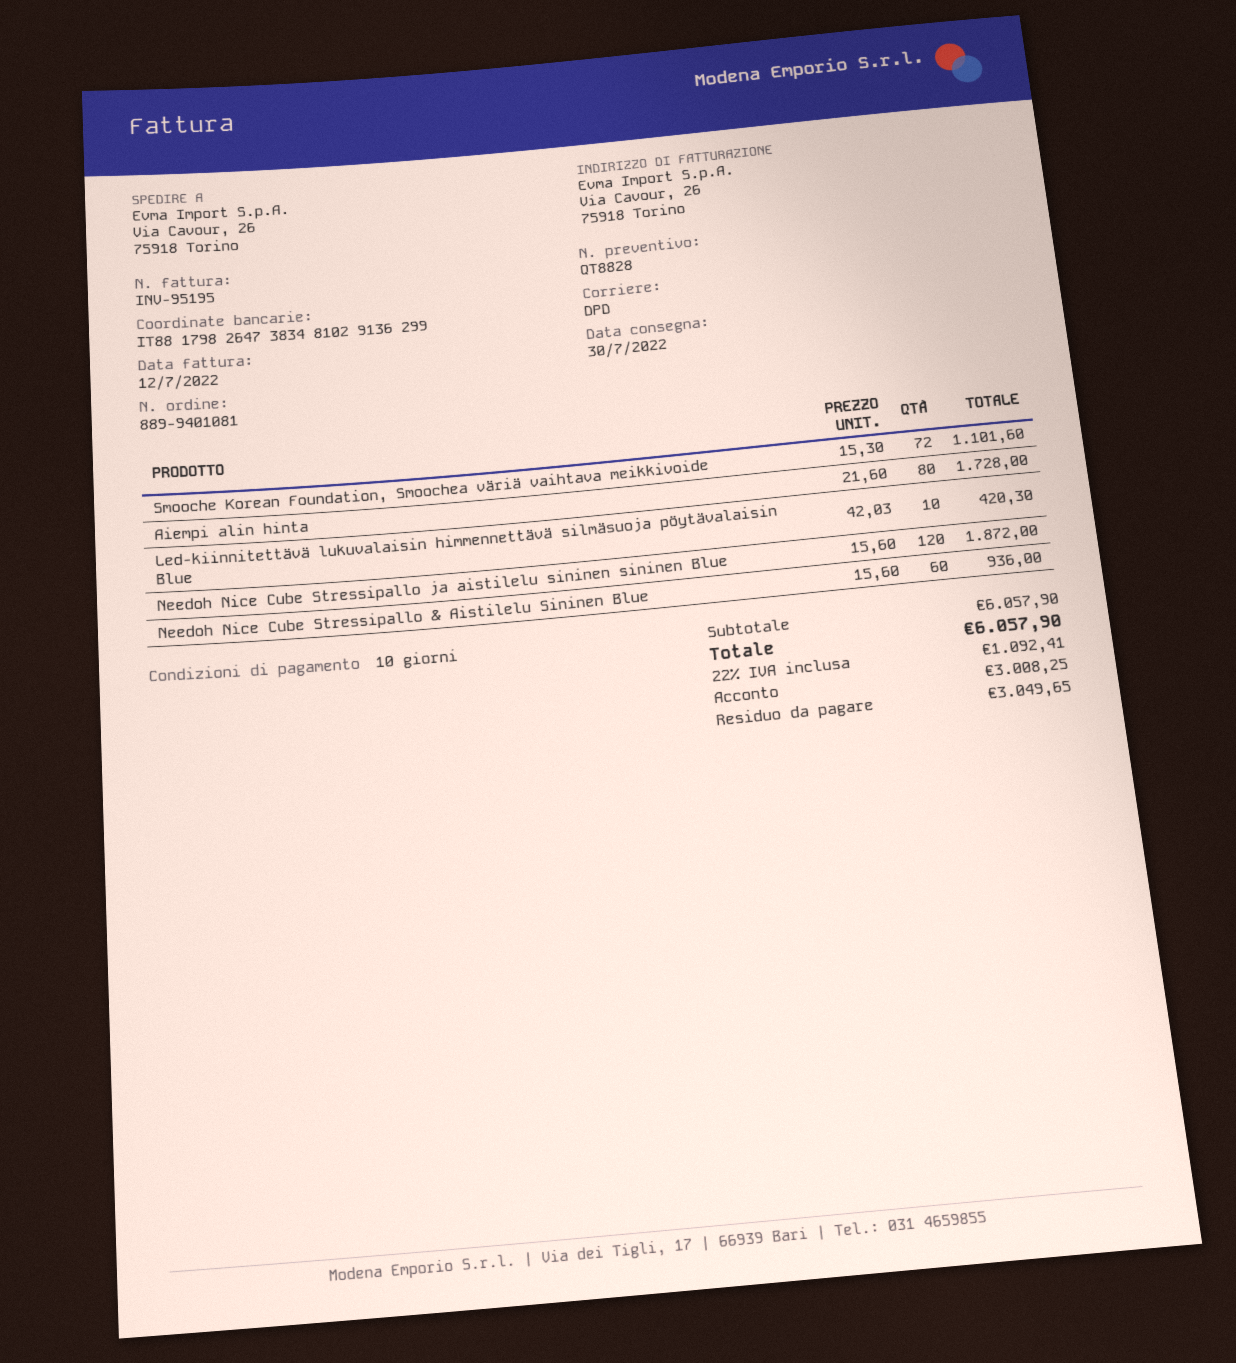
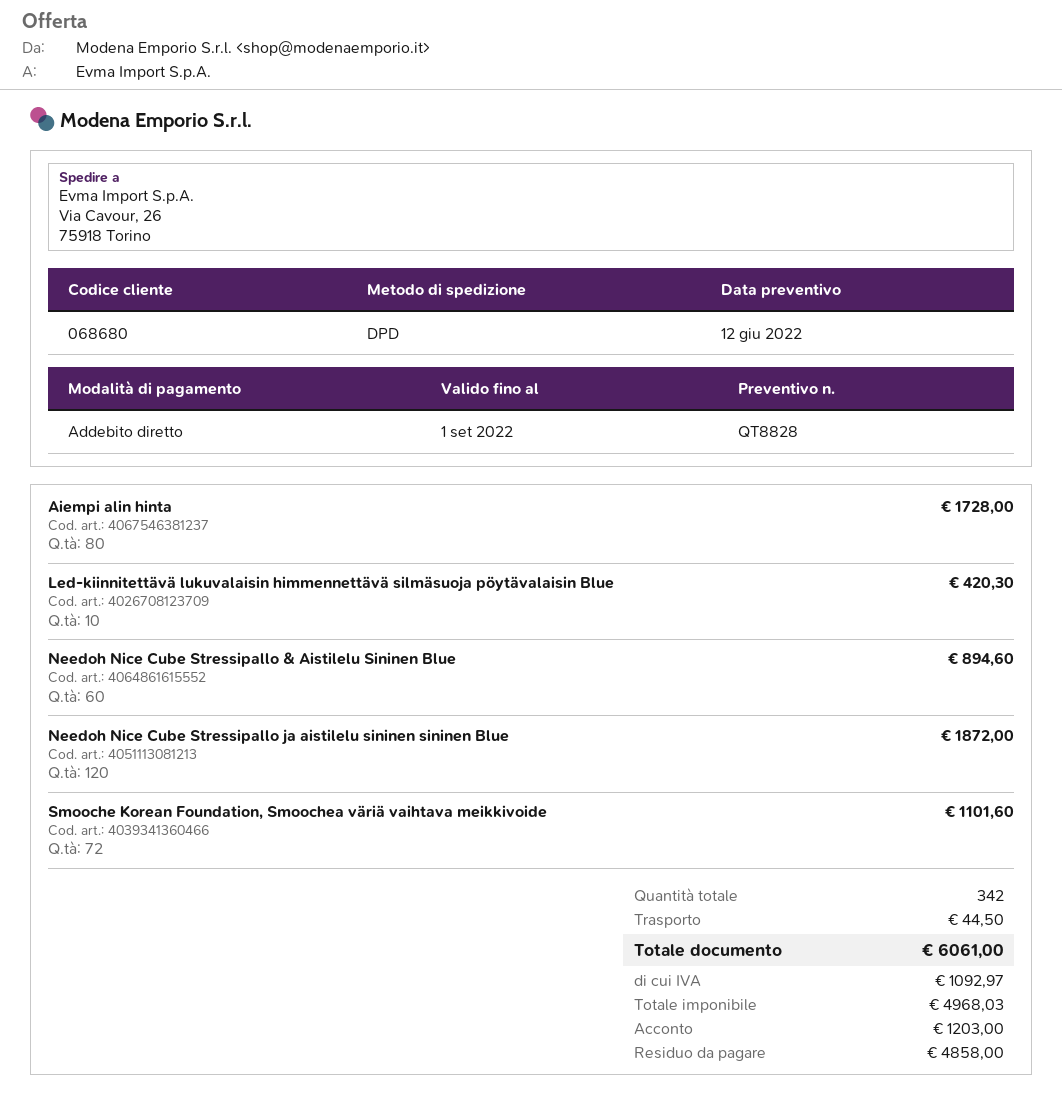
Needoh Nice Cube Stressipallo & Aistilelu Sininen Blue: 60 for 936.00 -> 60 for 894.60
shipping: none -> 44.50
tax: 1092.41 -> 1092.97
total: 6057.90 -> 6061.00
deposit: 3008.25 -> 1203.00
balance: 3049.65 -> 4858.00

